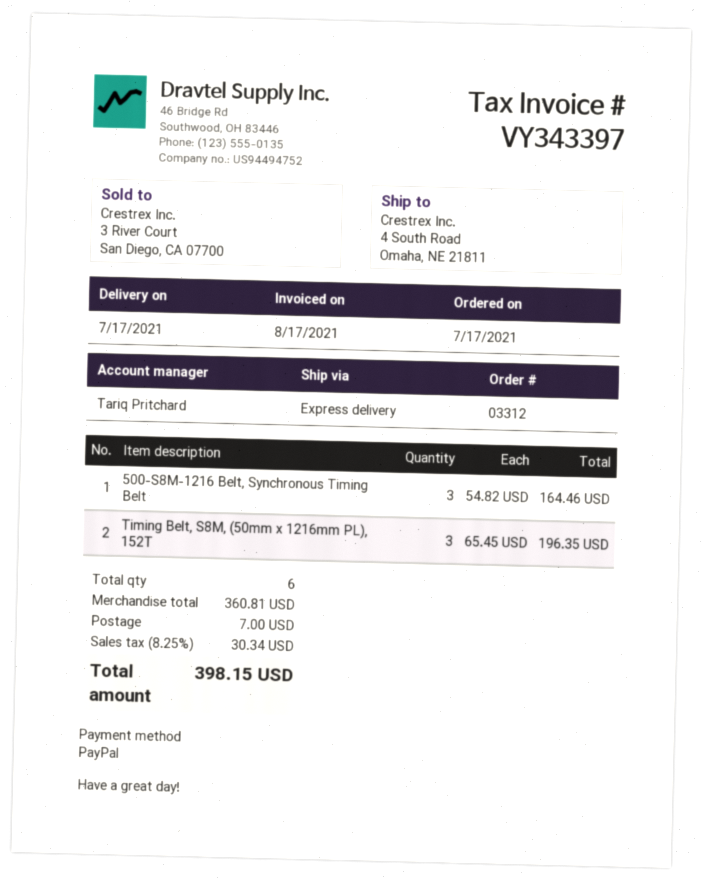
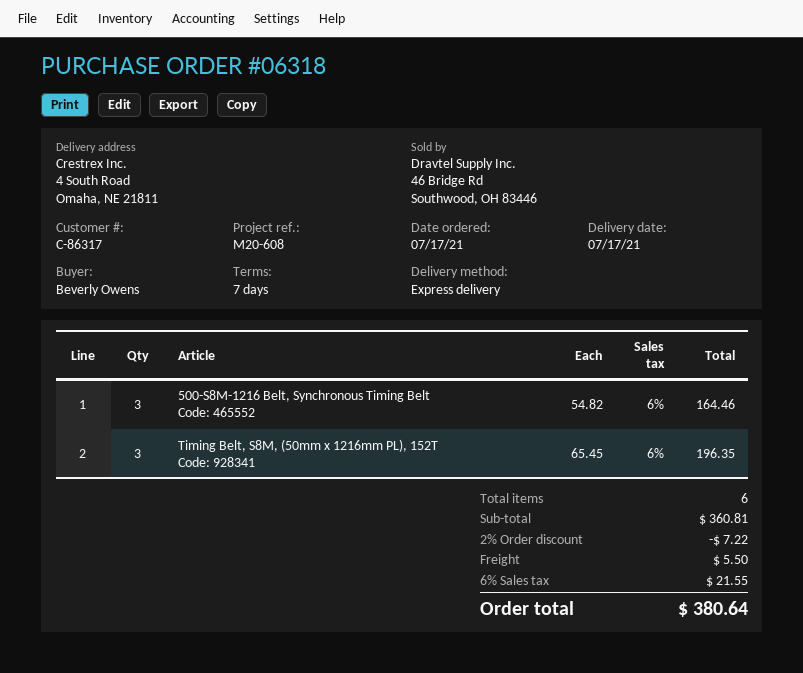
order number: 03312 -> 06318
discount: none -> 2% = 7.22
shipping: 7.00 -> 5.50
tax: 8.25% = 30.34 -> 6% = 21.55
total: 398.15 -> 380.64

